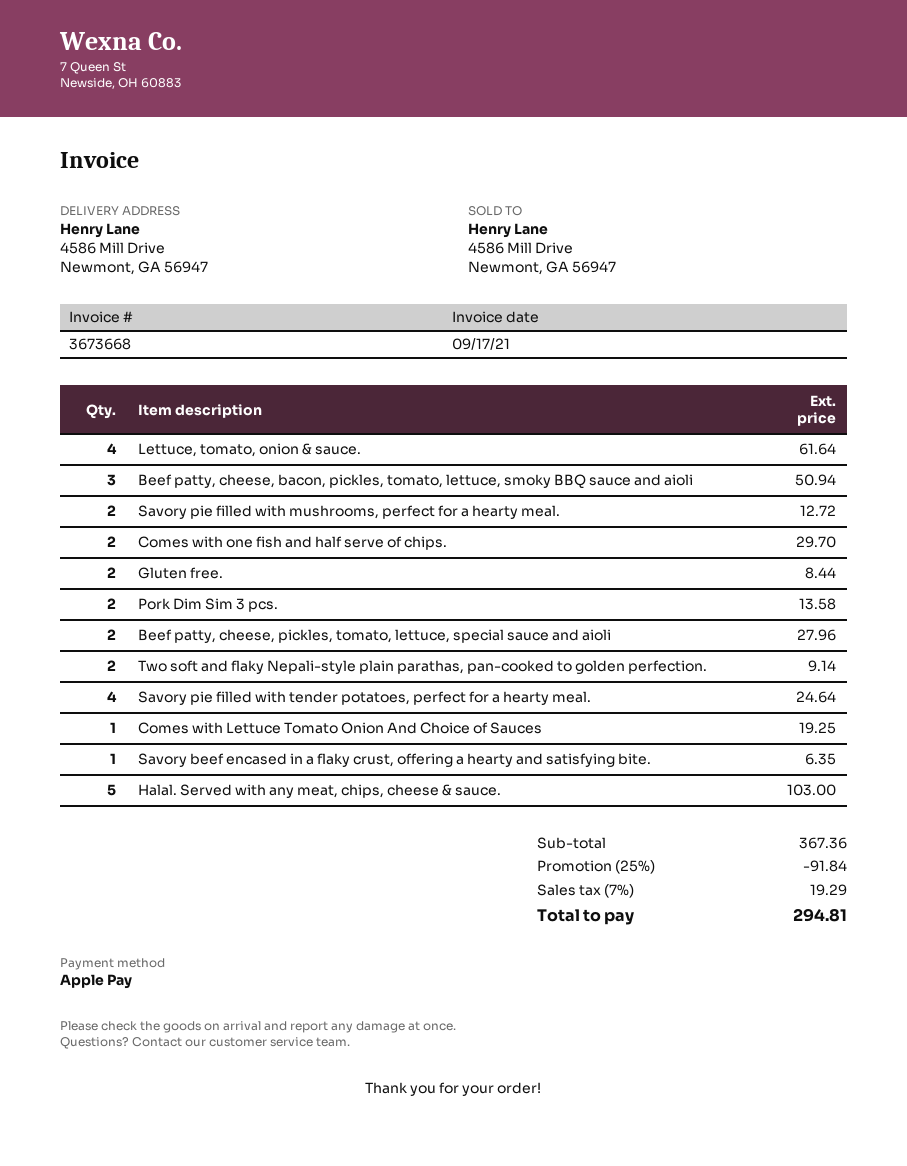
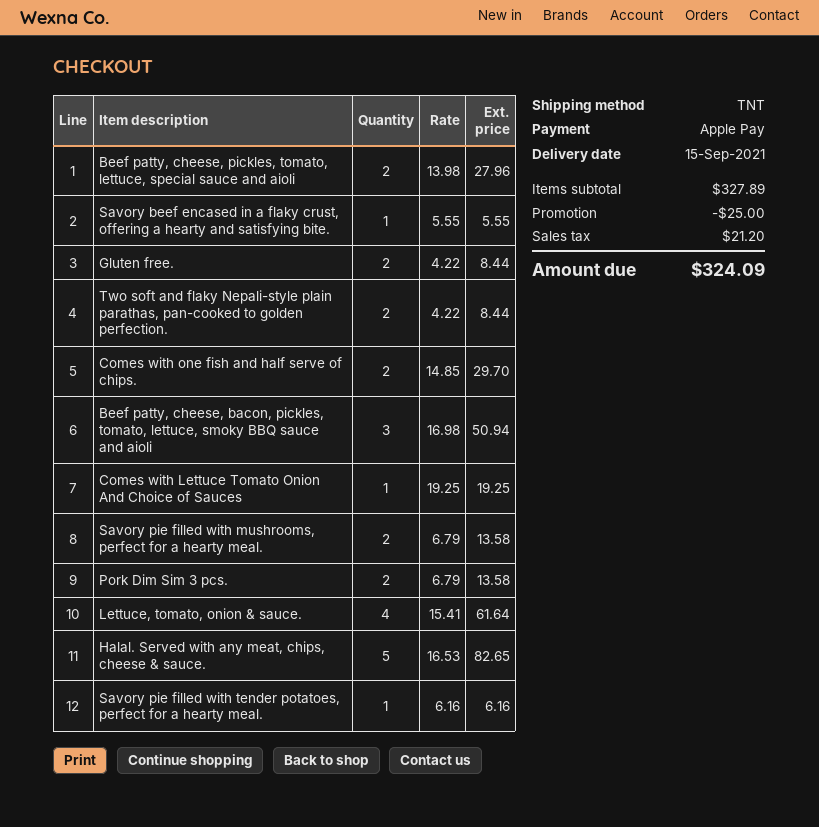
Savory pie filled with mushrooms, perfect for a hearty meal.: 2 for 12.72 -> 2 for 13.58
Two soft and flaky Nepali-style plain parathas, pan-cooked to golden perfection.: 2 for 9.14 -> 2 for 8.44
Savory pie filled with tender potatoes, perfect for a hearty meal.: 4 for 24.64 -> 1 for 6.16
Savory beef encased in a flaky crust, offering a hearty and satisfying bite.: 1 for 6.35 -> 1 for 5.55
Halal. Served with any meat, chips, cheese & sauce.: 5 for 103.00 -> 5 for 82.65
subtotal: 367.36 -> 327.89
discount: 91.84 -> 25.00
tax: 19.29 -> 21.20
total: 294.81 -> 324.09

